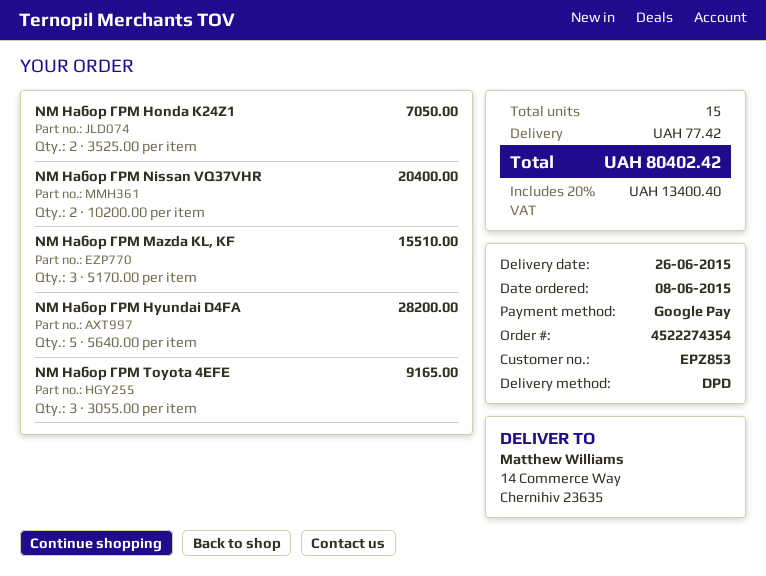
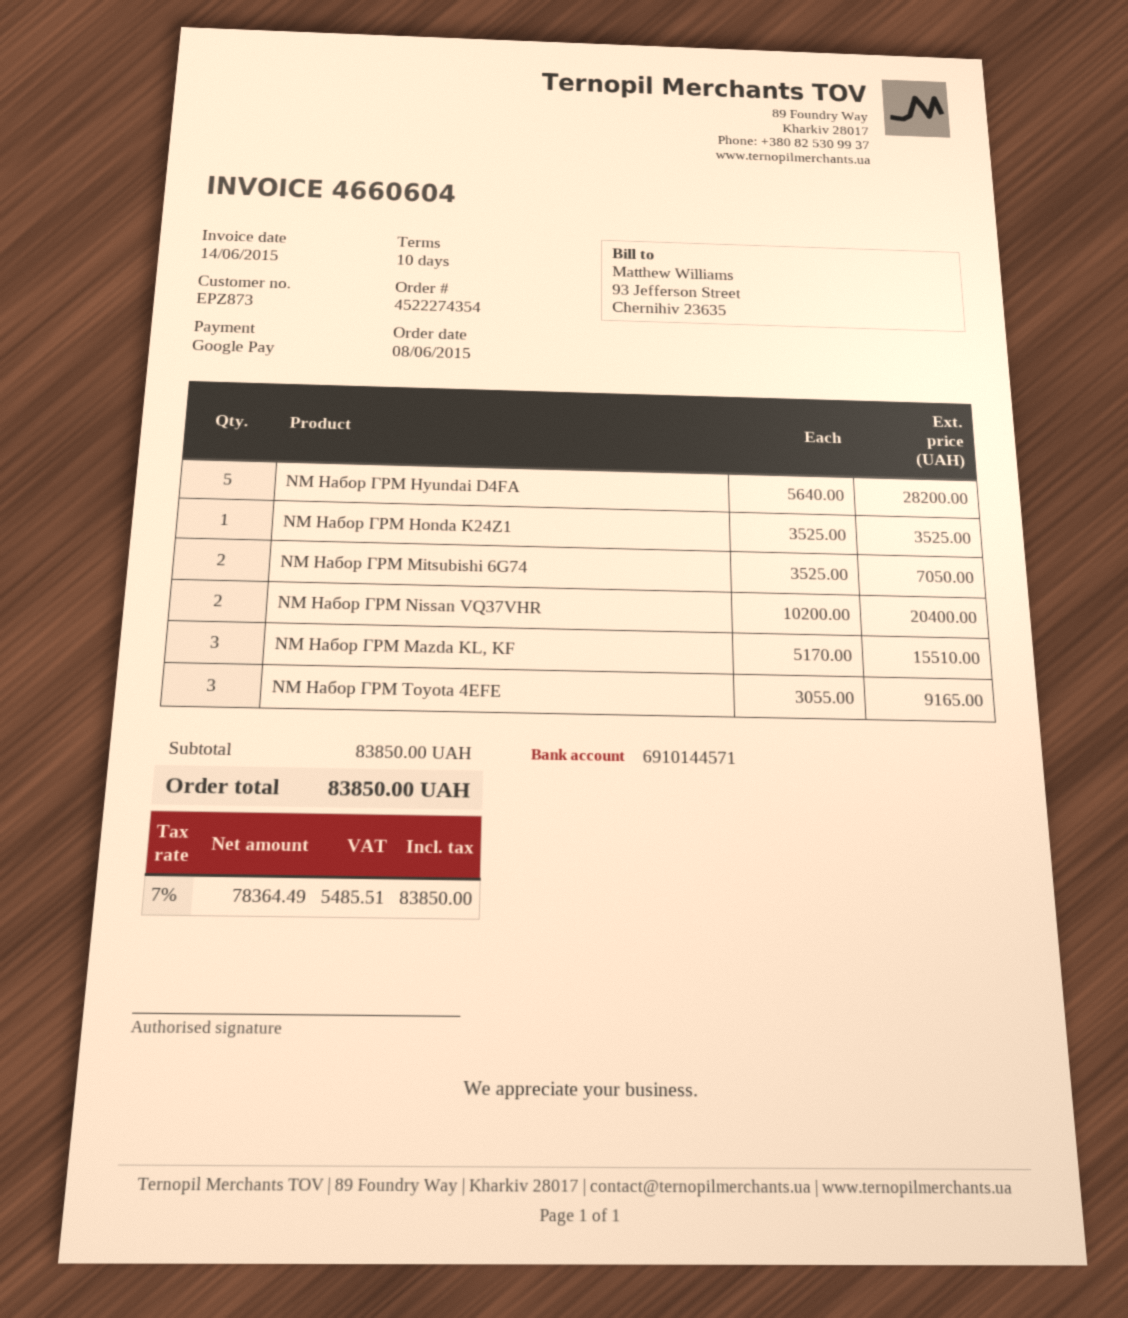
customer number: EPZ853 -> EPZ873
NM Набор ГРМ Honda K24Z1: 2 x 3525.00 = 7050.00 -> 1 x 3525.00 = 3525.00
NM Набор ГРМ Mitsubishi 6G74: none -> 2 x 3525.00 = 7050.00
shipping: 77.42 -> none
tax: 20% = 13400.40 -> 7% = 5485.51
total: 80402.42 -> 83850.00

